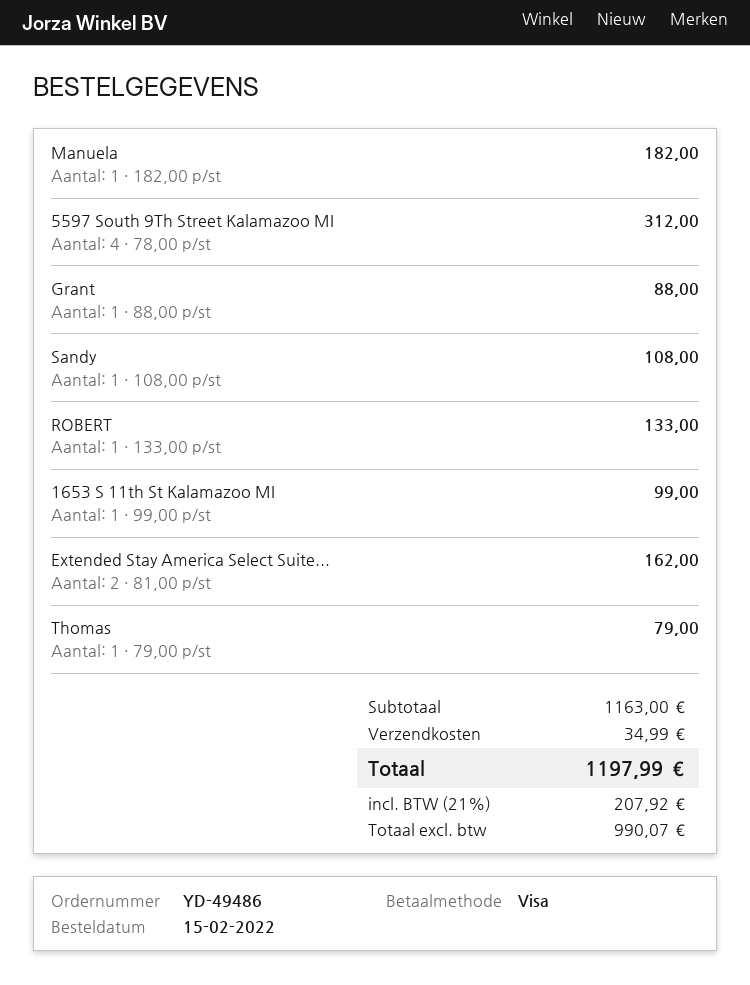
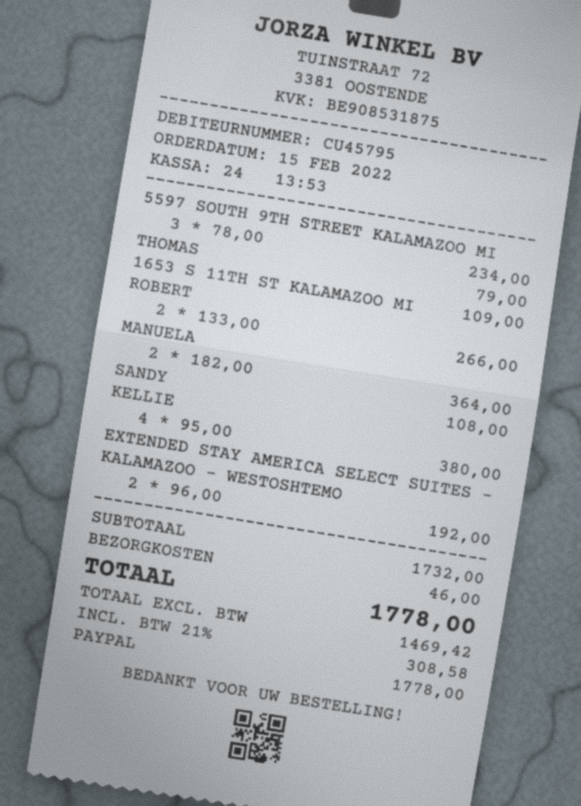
payment method: Visa -> PayPal
Manuela: 1 x 182.00 = 182.00 -> 2 x 182.00 = 364.00
5597 South 9Th Street Kalamazoo MI: 4 x 78.00 = 312.00 -> 3 x 78.00 = 234.00
Grant: 1 x 88.00 = 88.00 -> none
ROBERT: 1 x 133.00 = 133.00 -> 2 x 133.00 = 266.00
1653 S 11th St Kalamazoo MI: 1 x 99.00 = 99.00 -> 1 x 109.00 = 109.00
Extended Stay America Select Suite...: 2 x 81.00 = 162.00 -> 2 x 96.00 = 192.00
KELLIE: none -> 4 x 95.00 = 380.00
subtotal: 1163.00 -> 1732.00
shipping: 34.99 -> 46.00
net: 990.07 -> 1469.42
tax: 21% = 207.92 -> 21% = 308.58
total: 1197.99 -> 1778.00

